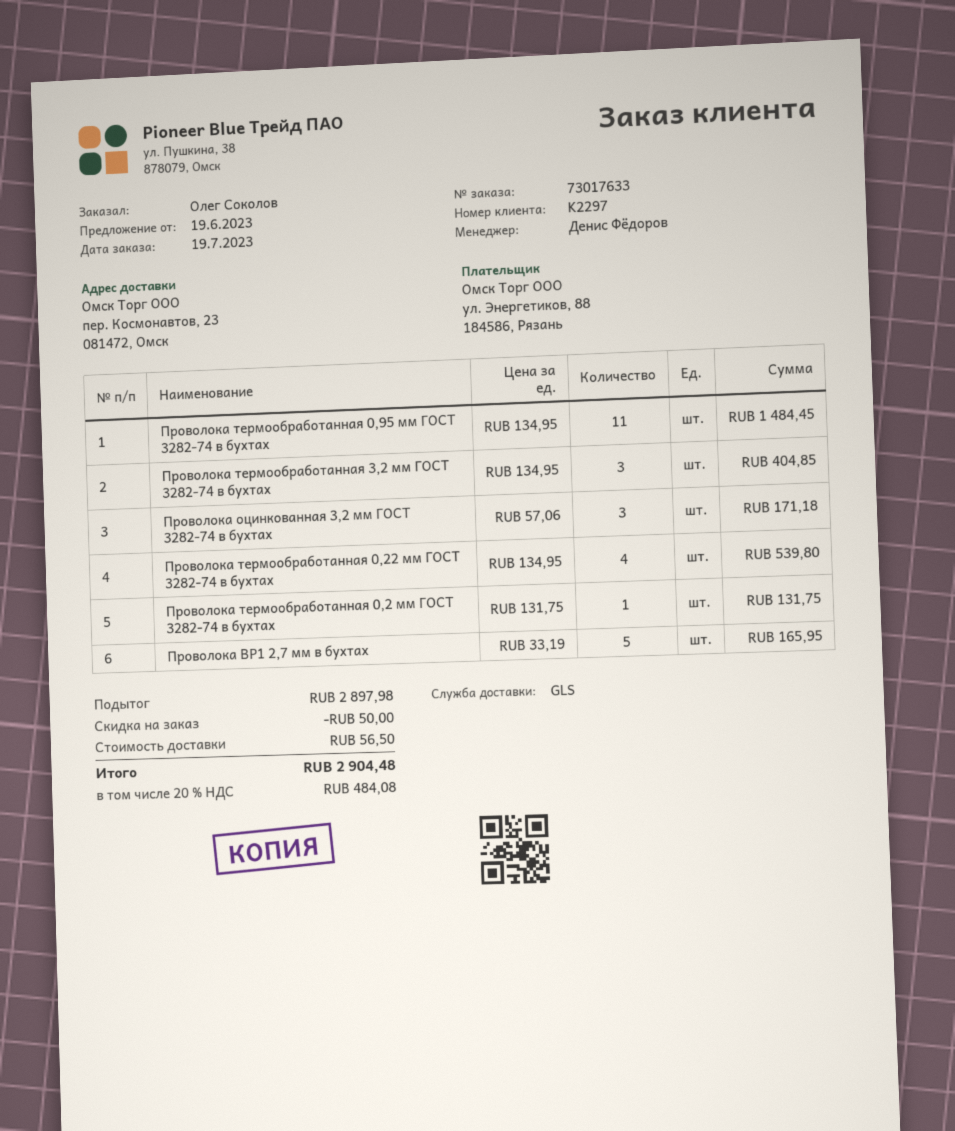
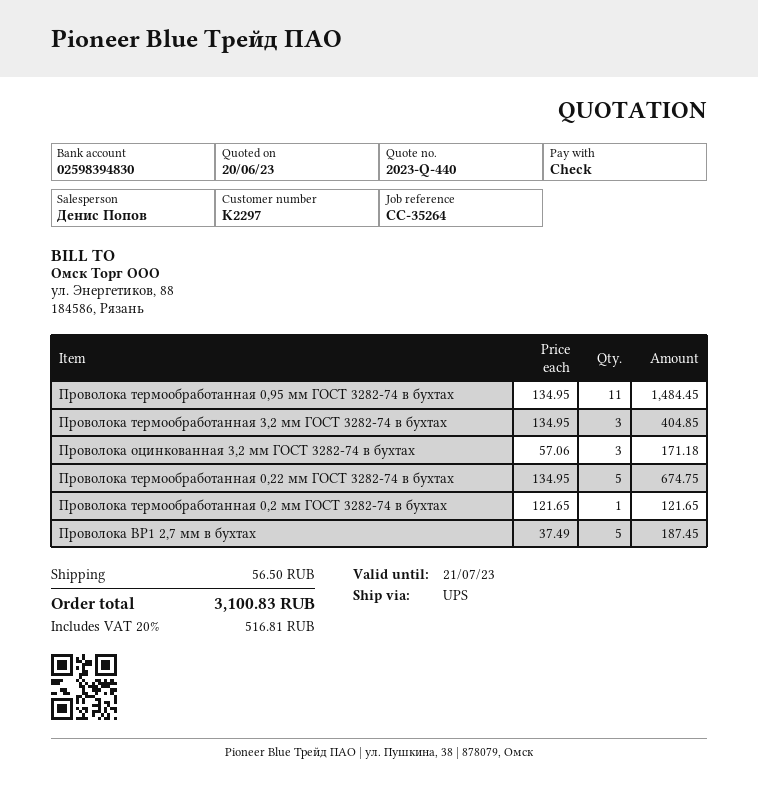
quote date: 2023-06-19 -> 2023-06-20
sales rep: Денис Фёдоров -> Денис Попов
shipping method: GLS -> UPS
Проволока термообработанная 0,22 мм ГОСТ 3282-74 в бухтах: 4 x 134.95 = 539.80 -> 5 x 134.95 = 674.75
Проволока термообработанная 0,2 мм ГОСТ 3282-74 в бухтах: 1 x 131.75 = 131.75 -> 1 x 121.65 = 121.65
Проволока ВР1 2,7 мм в бухтах: 5 x 33.19 = 165.95 -> 5 x 37.49 = 187.45
discount: 50.00 -> none
tax: 20% = 484.08 -> 20% = 516.81
total: 2904.48 -> 3100.83

